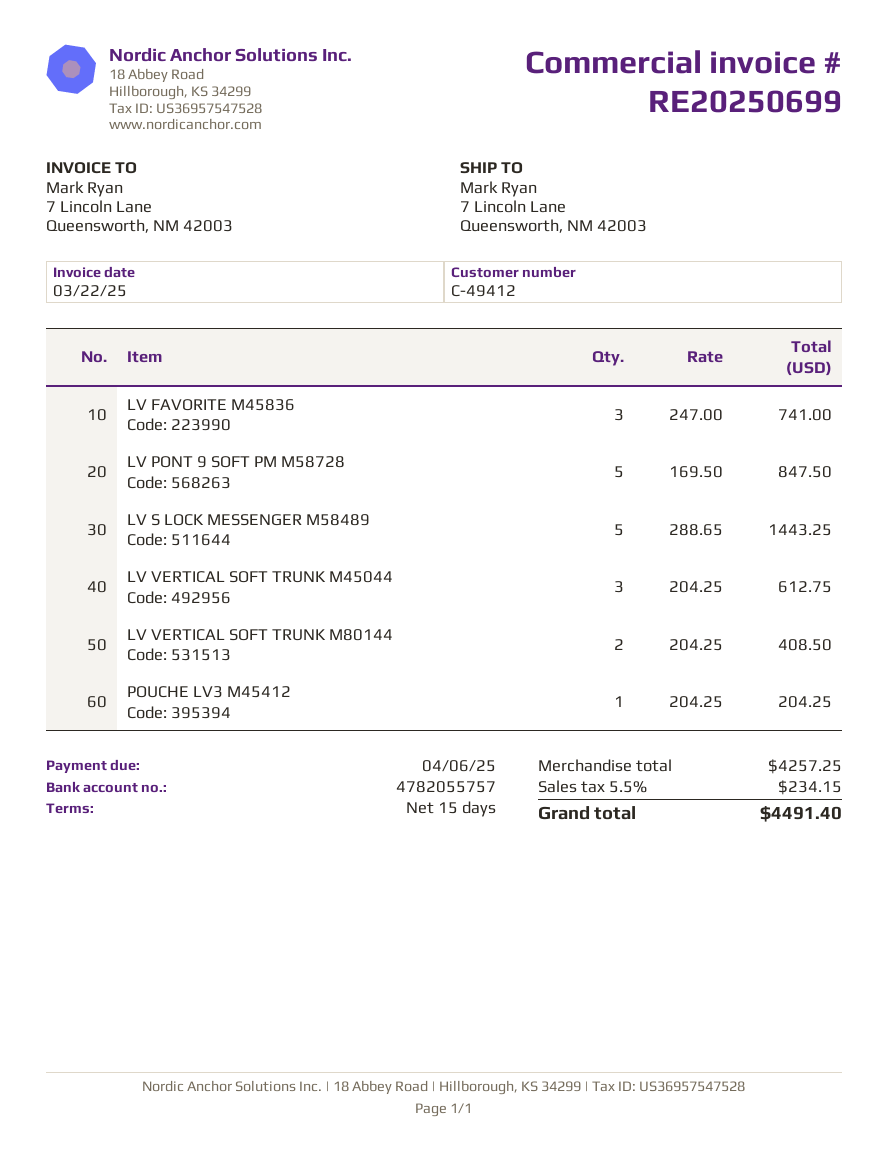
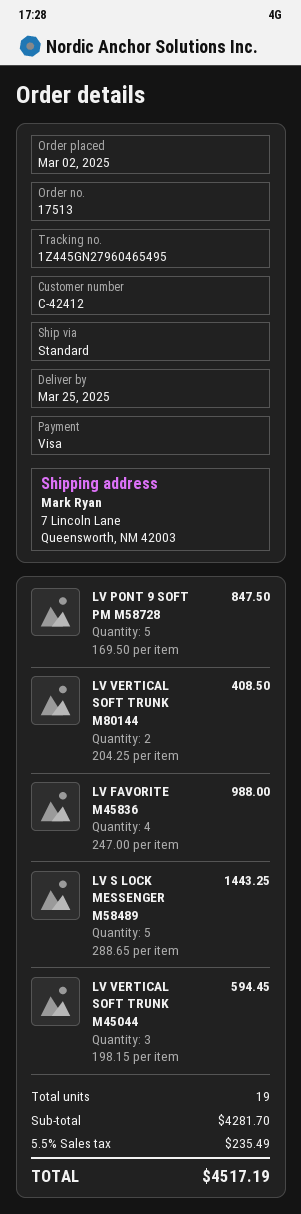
customer number: C-49412 -> C-42412
LV FAVORITE M45836: 3 x 247.00 = 741.00 -> 4 x 247.00 = 988.00
LV VERTICAL SOFT TRUNK M45044: 3 x 204.25 = 612.75 -> 3 x 198.15 = 594.45
POUCHE LV3 M45412: 1 x 204.25 = 204.25 -> none
subtotal: 4257.25 -> 4281.70
tax: 5.5% = 234.15 -> 5.5% = 235.49
total: 4491.40 -> 4517.19

